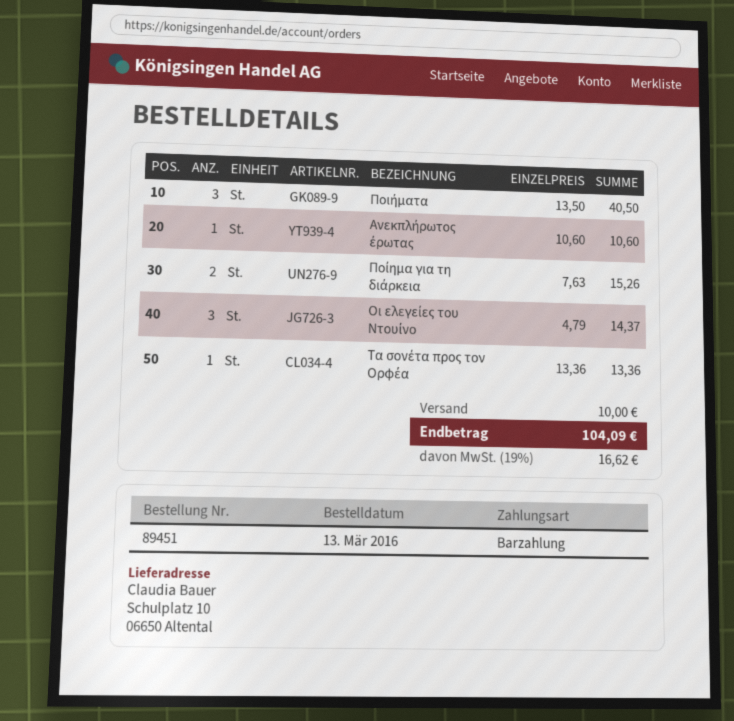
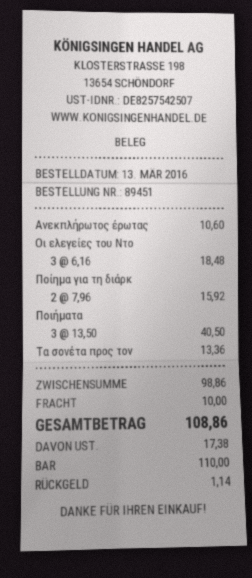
Ποίημα για τη διάρκεια: 2 x 7.63 = 15.26 -> 2 x 7.96 = 15.92
Οι ελεγείες του Ντουίνο: 3 x 4.79 = 14.37 -> 3 x 6.16 = 18.48
tax: 16.62 -> 17.38
total: 104.09 -> 108.86

